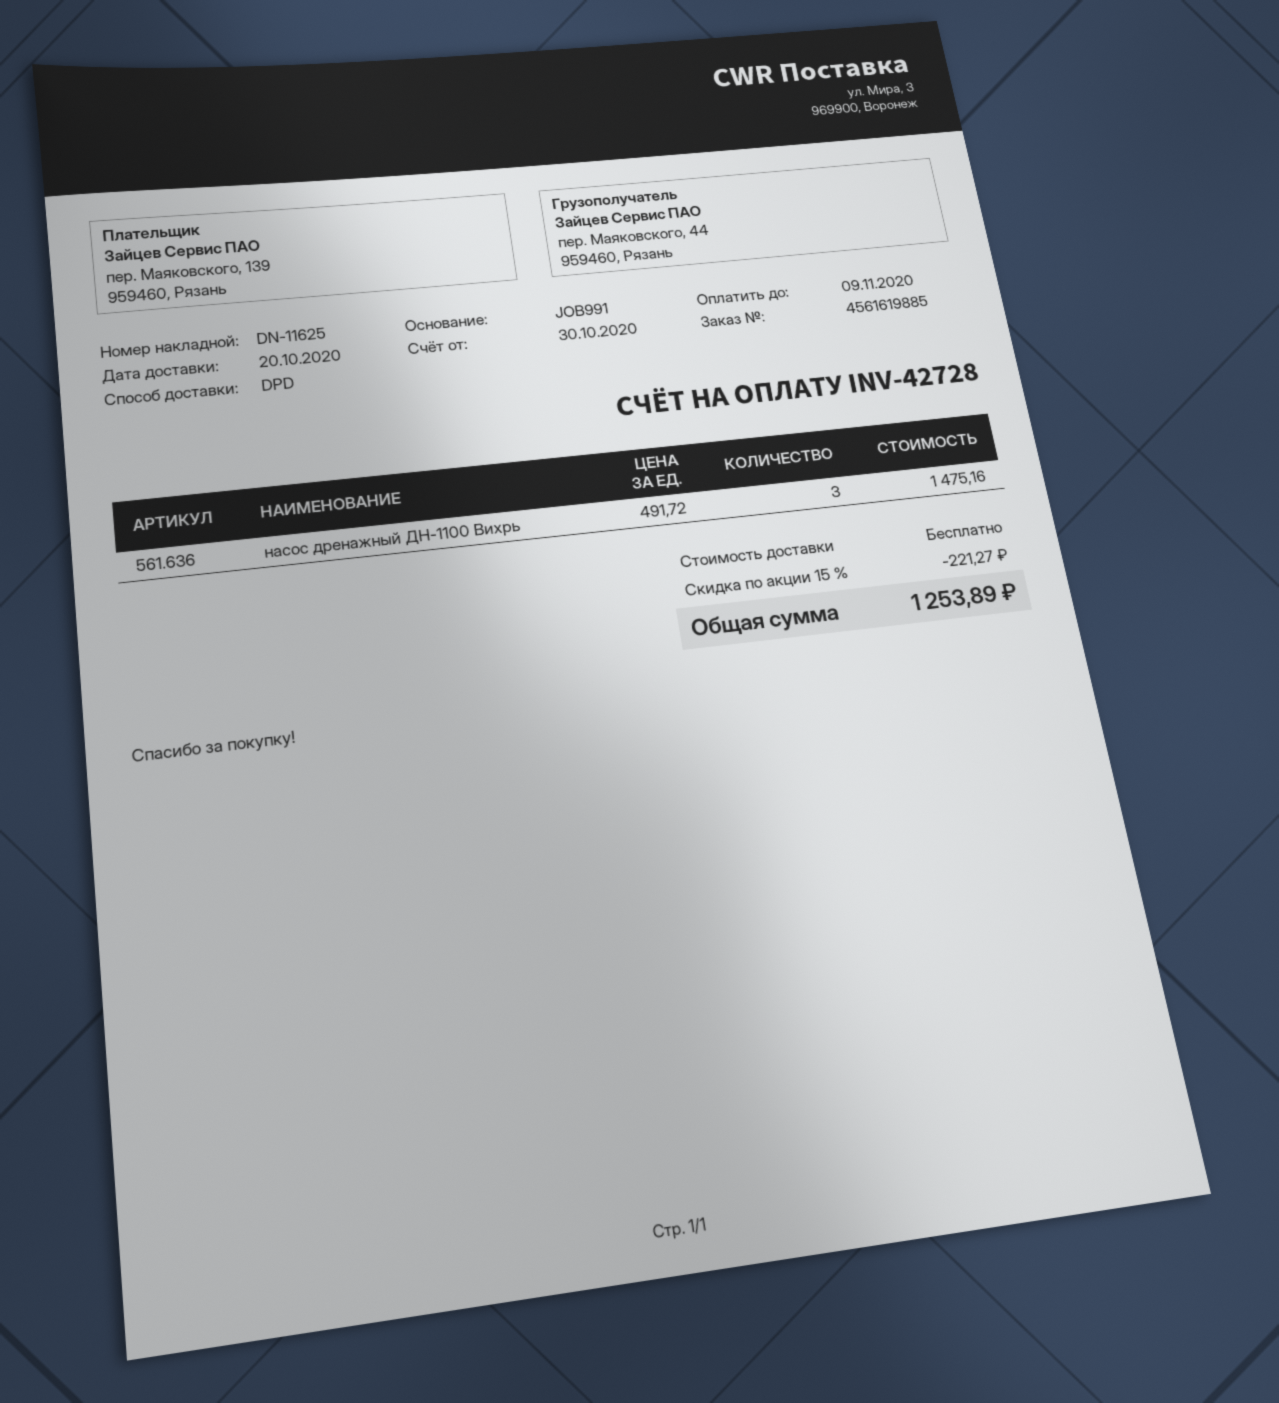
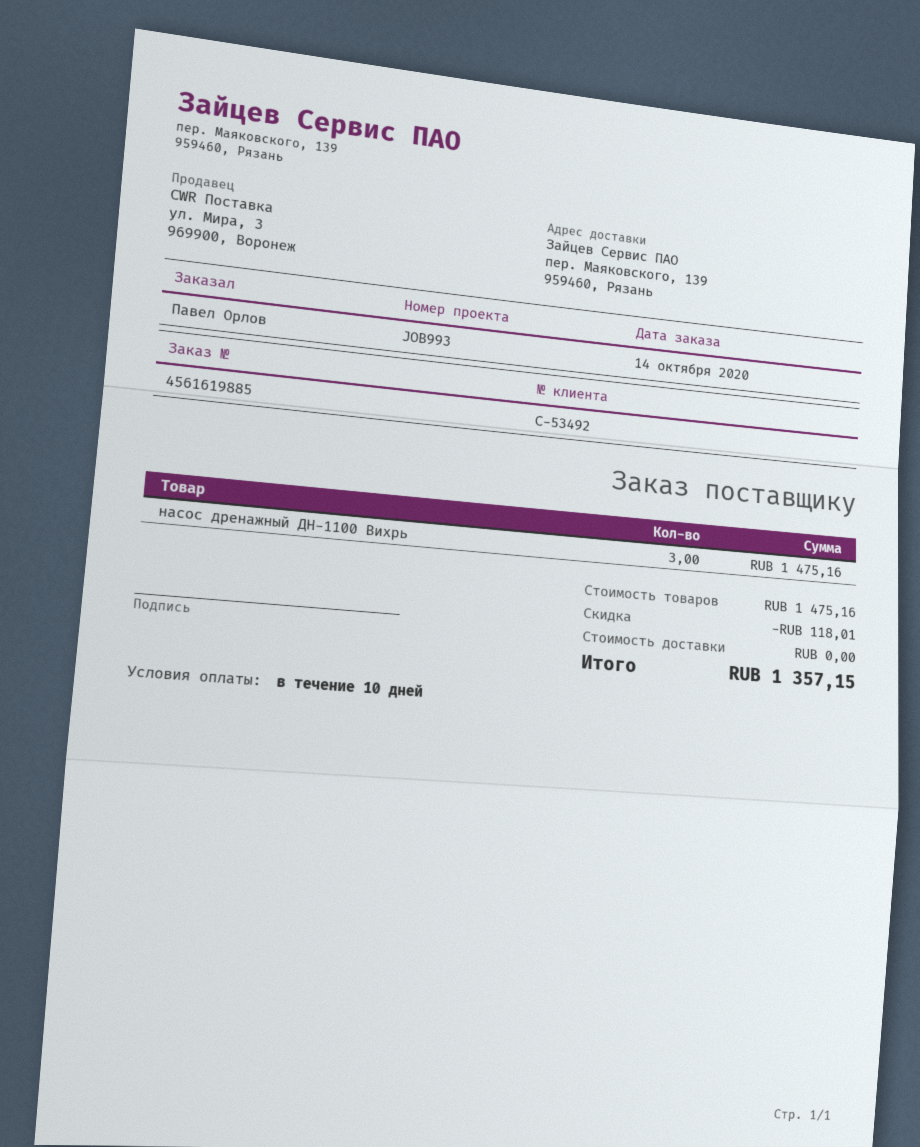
reference: JOB991 -> JOB993
ship to: пер. Маяковского, 44, 959460, Рязань -> пер. Маяковского, 139, 959460, Рязань
discount: 221.27 -> 118.01
total: 1253.89 -> 1357.15

